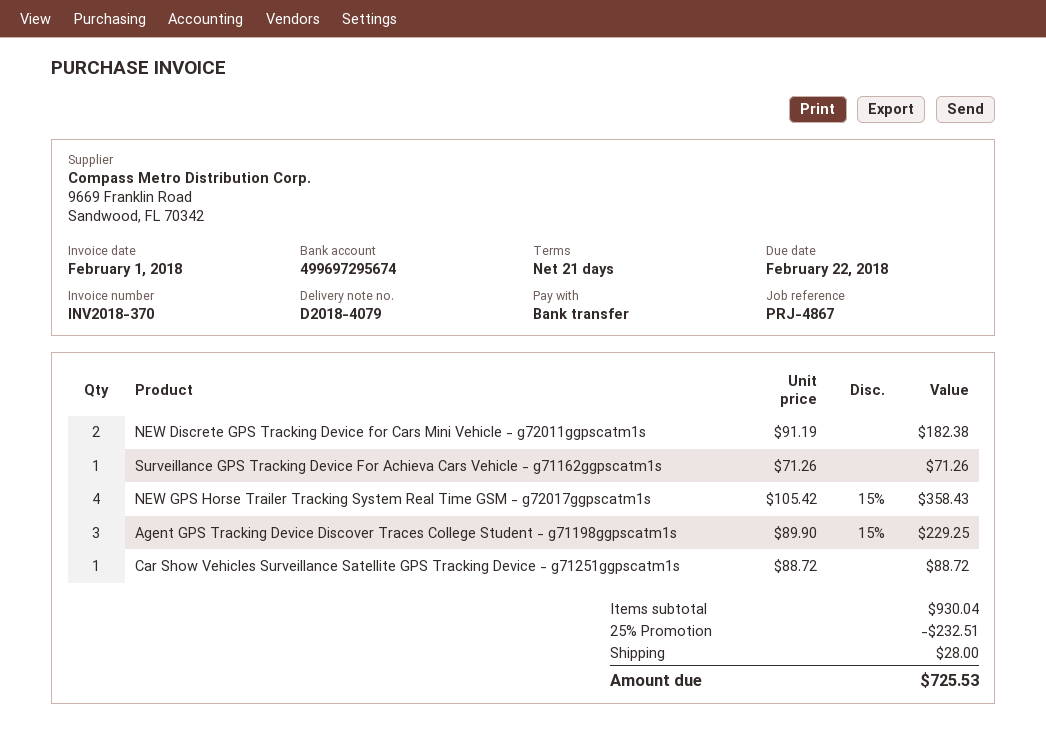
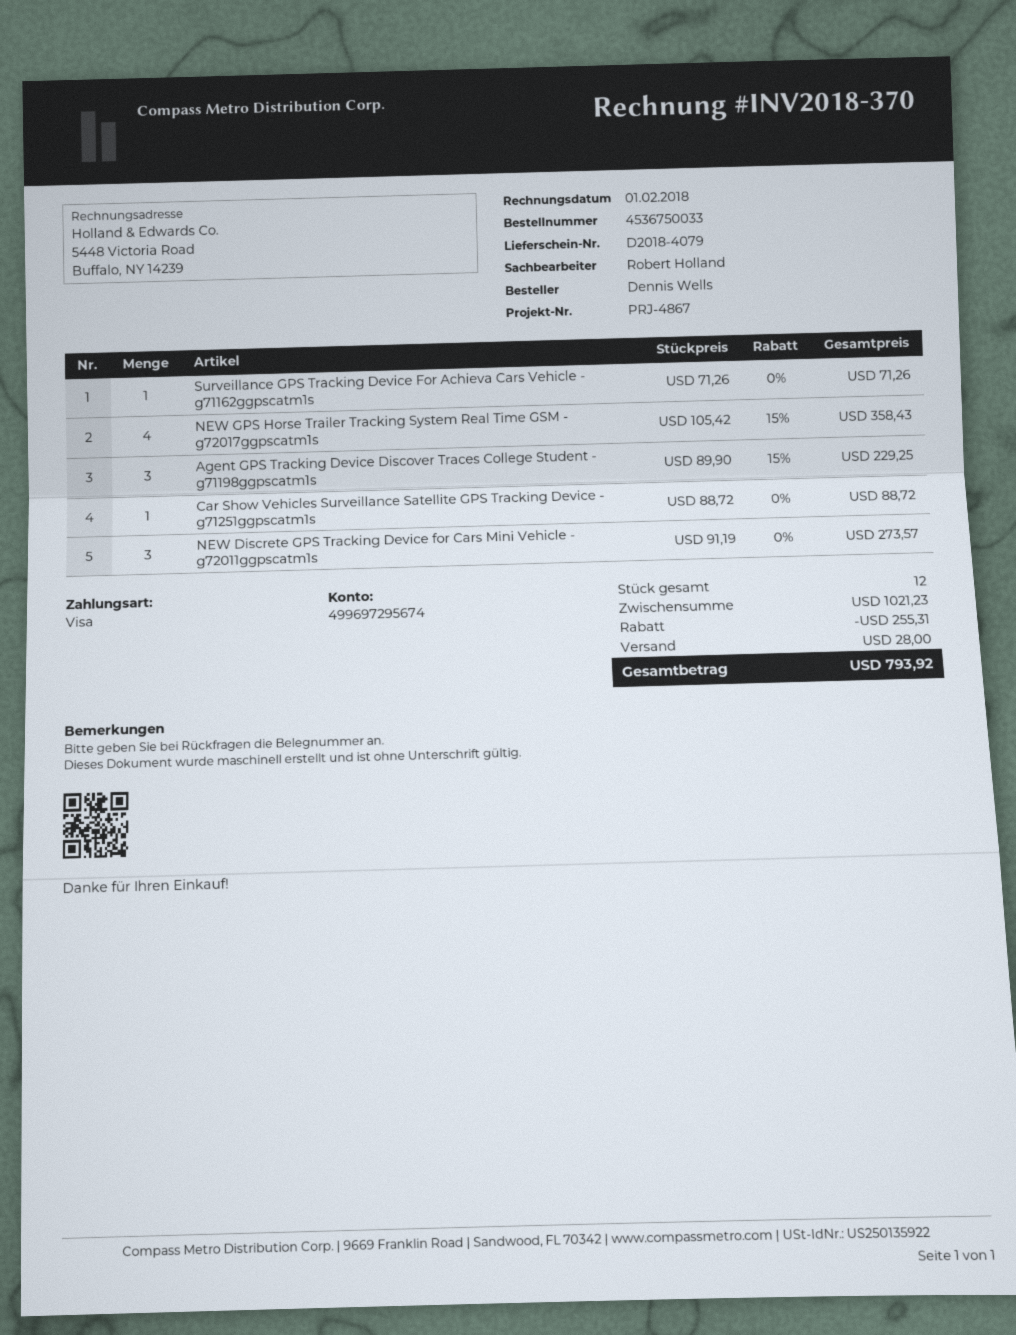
payment method: bank transfer -> Visa
NEW Discrete GPS Tracking Device for Cars Mini Vehicle - g72011ggpscatm1s: 2 x 91.19 = 182.38 -> 3 x 91.19 = 273.57
subtotal: 930.04 -> 1021.23
discount: 232.51 -> 255.31
total: 725.53 -> 793.92

